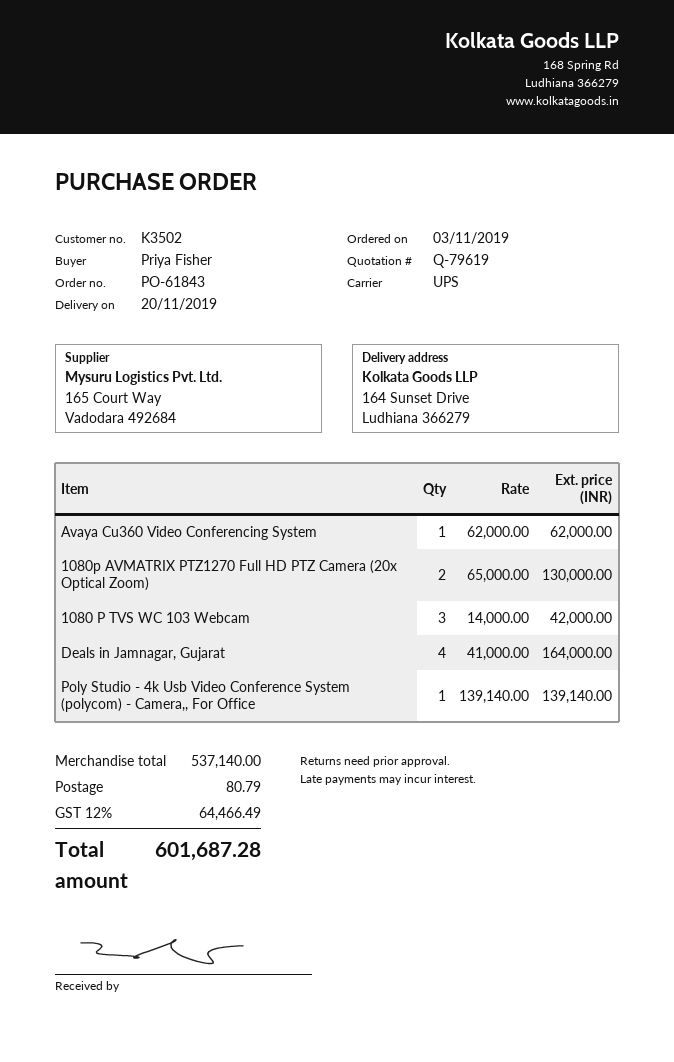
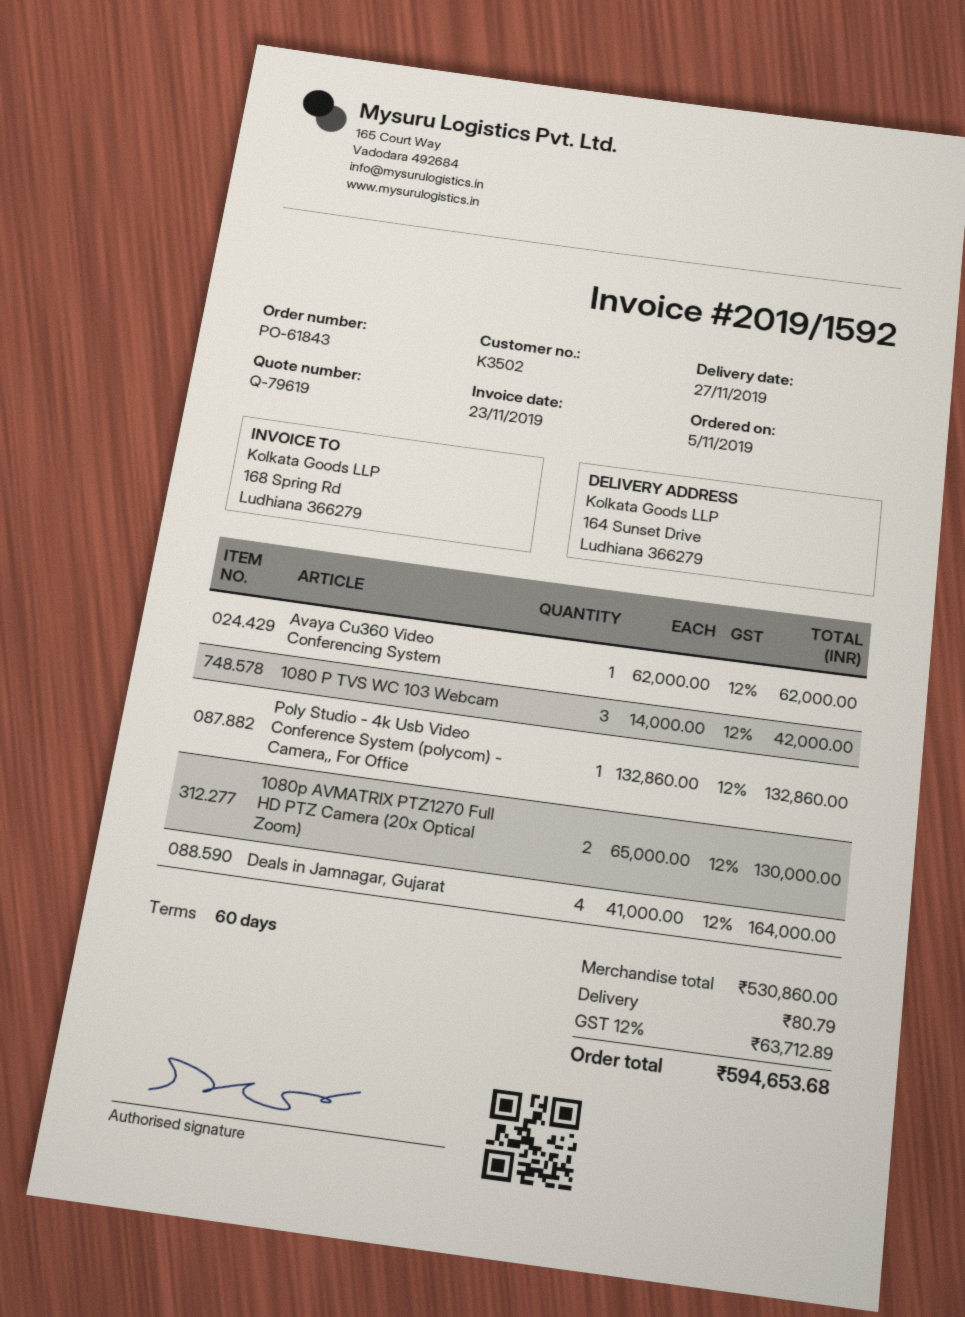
order date: 2019-11-03 -> 2019-11-05
delivery date: 2019-11-20 -> 2019-11-27
Poly Studio - 4k Usb Video Conference System (polycom) - Camera,, For Office: 1 x 139140.00 = 139140.00 -> 1 x 132860.00 = 132860.00
subtotal: 537140.00 -> 530860.00
tax: 12% = 64466.49 -> 12% = 63712.89
total: 601687.28 -> 594653.68

